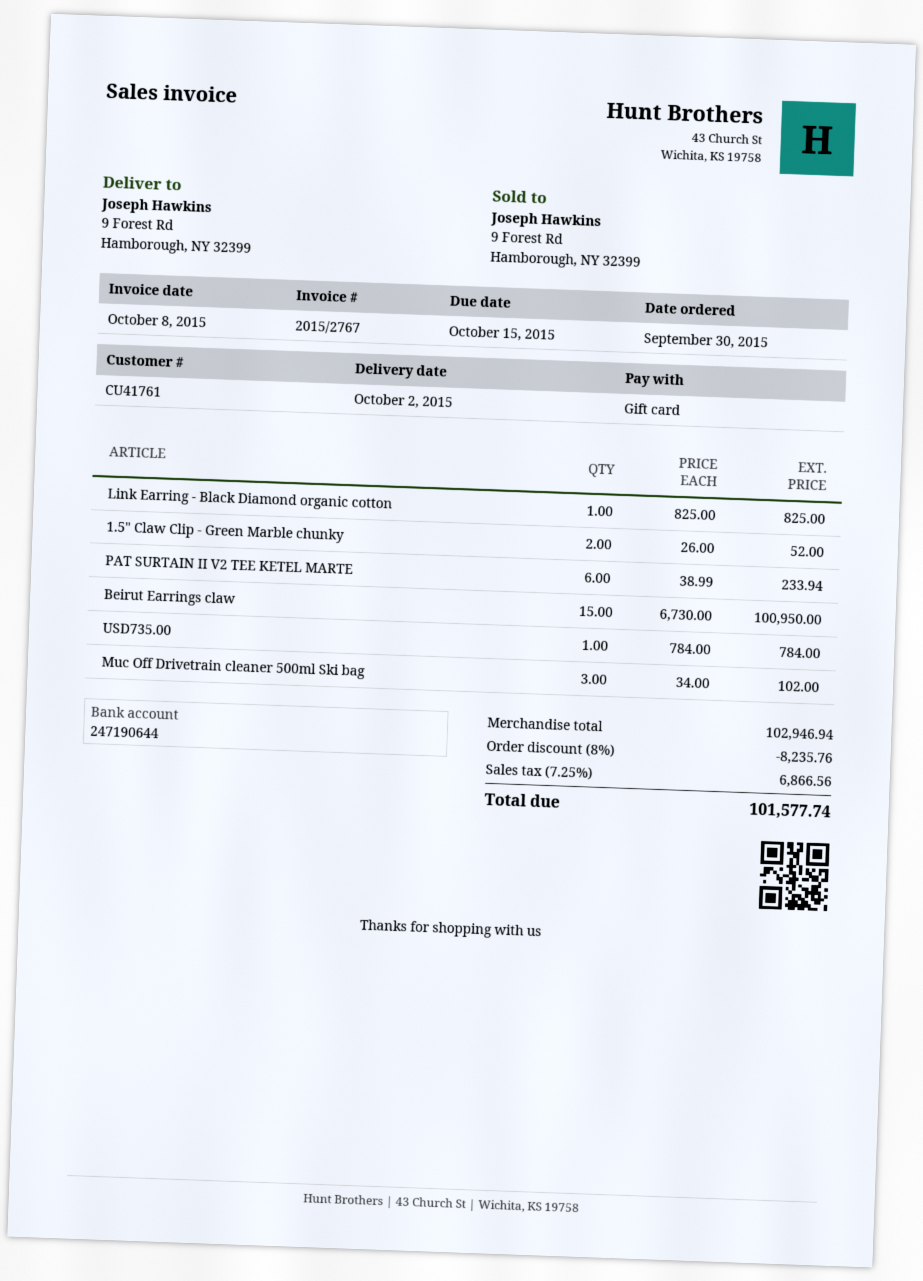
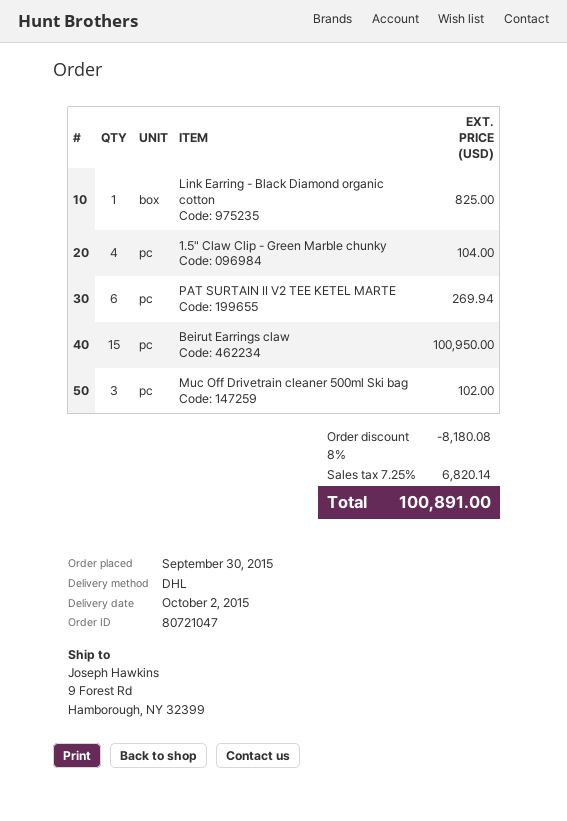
1.5" Claw Clip - Green Marble chunky: 2 for 52.00 -> 4 for 104.00
PAT SURTAIN II V2 TEE KETEL MARTE: 6 for 233.94 -> 6 for 269.94
USD735.00: 1 for 784.00 -> none
discount: 8% = 8235.76 -> 8% = 8180.08
tax: 7.25% = 6866.56 -> 7.25% = 6820.14
total: 101577.74 -> 100891.00

